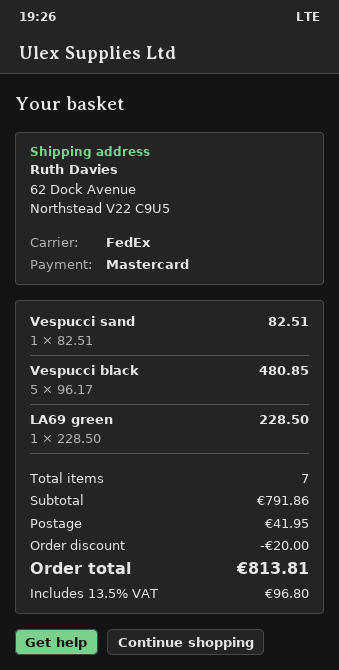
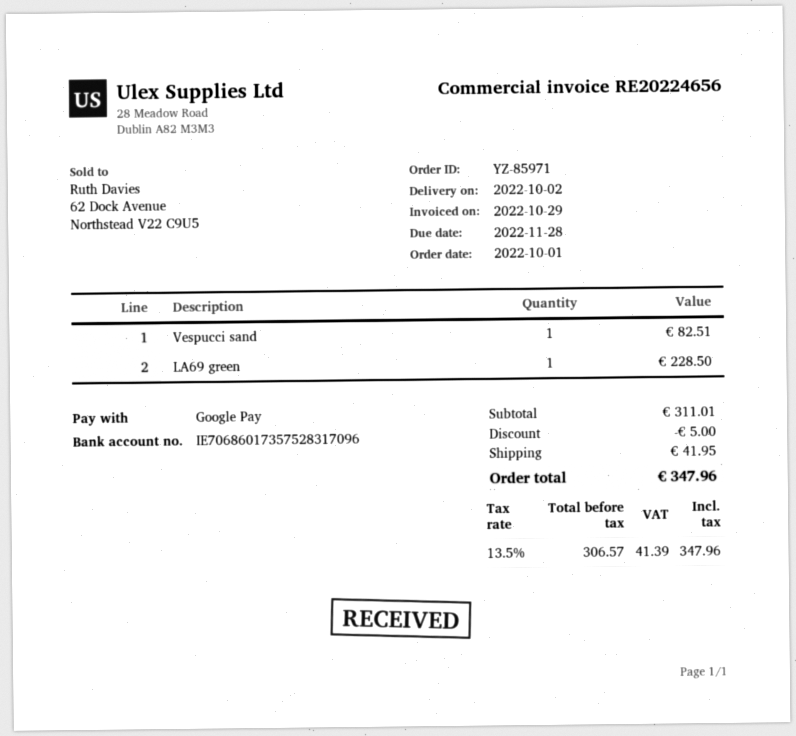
payment method: Mastercard -> Google Pay
Vespucci black: 5 for 480.85 -> none
subtotal: 791.86 -> 311.01
discount: 20.00 -> 5.00
tax: 13.5% = 96.80 -> 13.5% = 41.39
total: 813.81 -> 347.96

